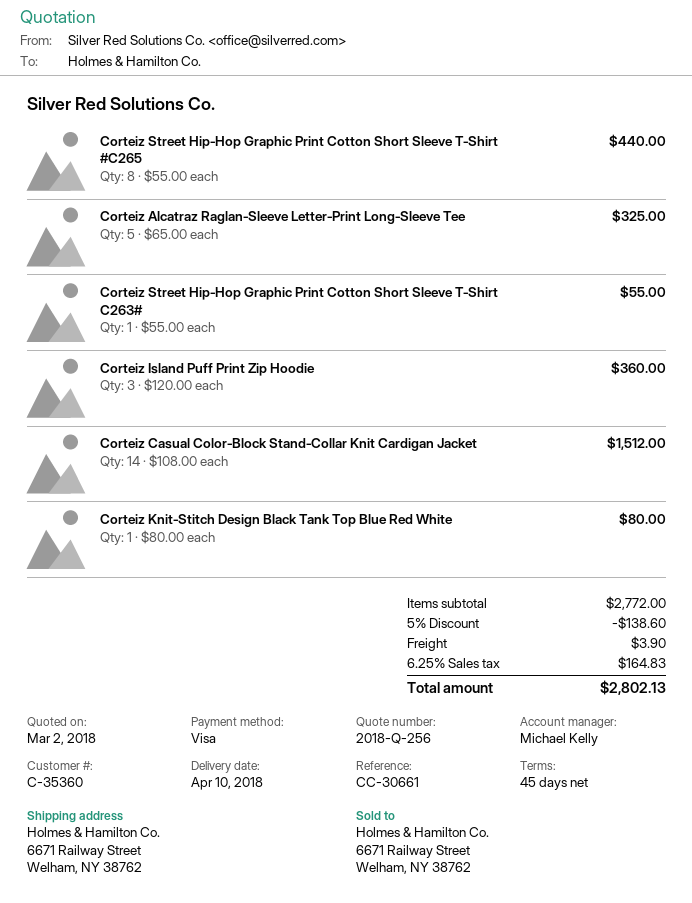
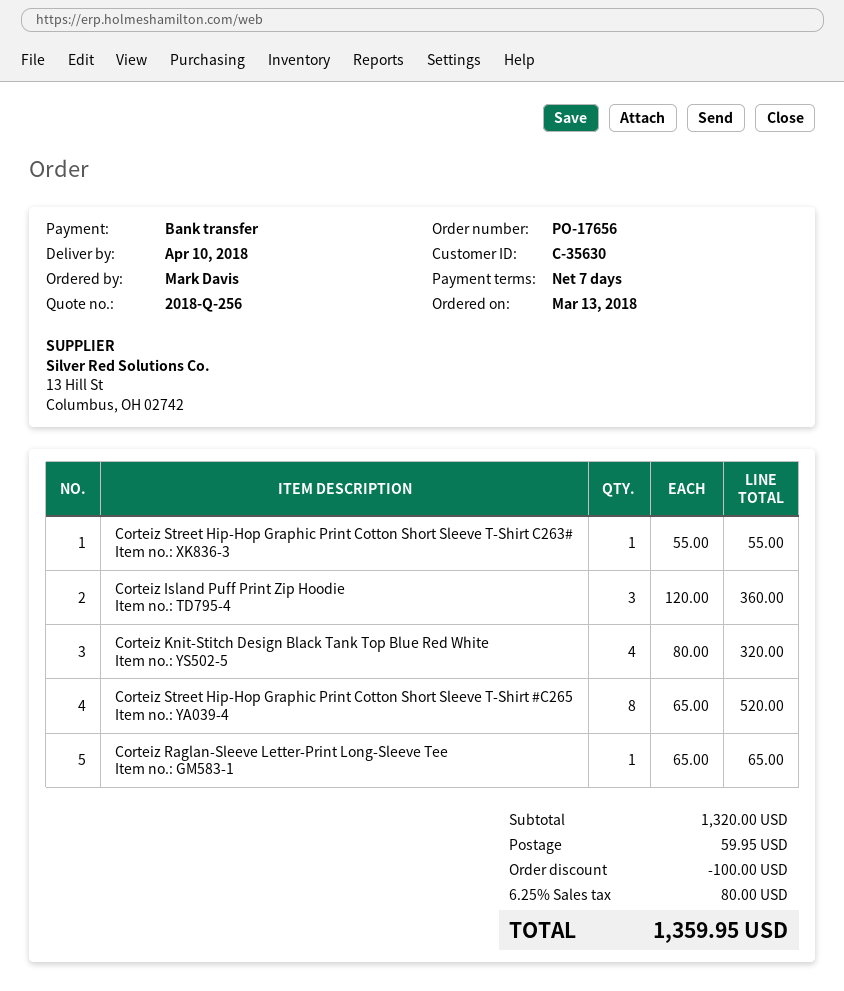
payment terms: 45 days -> 7 days
customer number: C-35360 -> C-35630
payment method: Visa -> bank transfer
Corteiz Street Hip‑Hop Graphic Print Cotton Short Sleeve T‑Shirt #C265: 8 x 55.00 = 440.00 -> 8 x 65.00 = 520.00
Corteiz Alcatraz Raglan‑Sleeve Letter‑Print Long‑Sleeve Tee: 5 x 65.00 = 325.00 -> none
Corteiz Casual Color‑Block Stand‑Collar Knit Cardigan Jacket: 14 x 108.00 = 1512.00 -> none
Corteiz Knit‑Stitch Design Black Tank Top Blue Red White: 1 x 80.00 = 80.00 -> 4 x 80.00 = 320.00
Corteiz Raglan‑Sleeve Letter‑Print Long‑Sleeve Tee: none -> 1 x 65.00 = 65.00
subtotal: 2772.00 -> 1320.00
discount: 138.60 -> 100.00
shipping: 3.90 -> 59.95
tax: 6.25% = 164.83 -> 6.25% = 80.00
total: 2802.13 -> 1359.95

